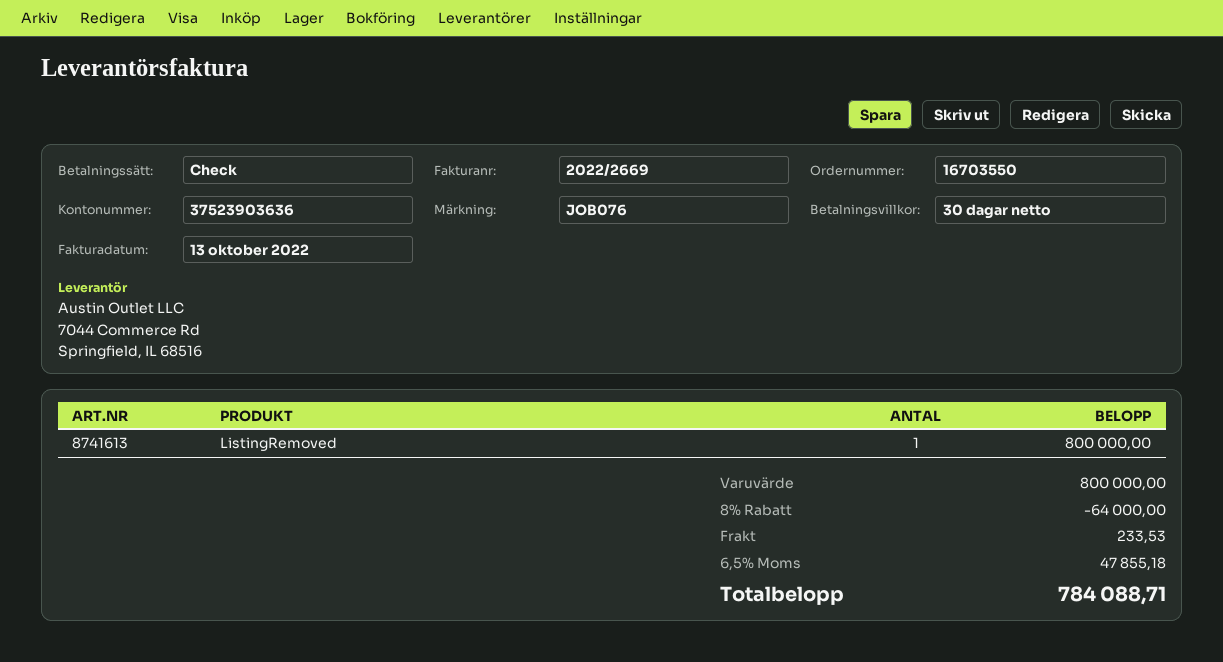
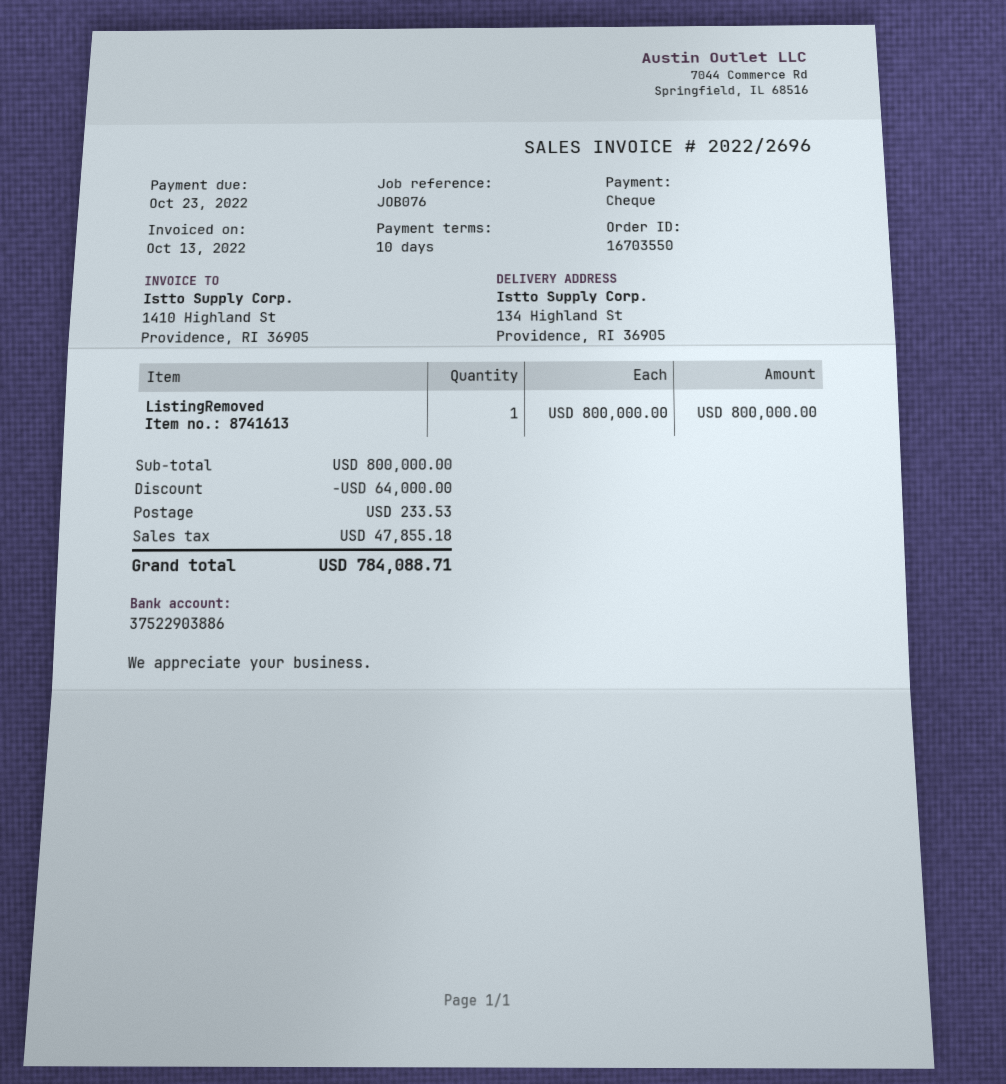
invoice number: 2022/2669 -> 2022/2696
payment terms: 30 days -> 10 days
bank account: 37523903636 -> 37522903886

